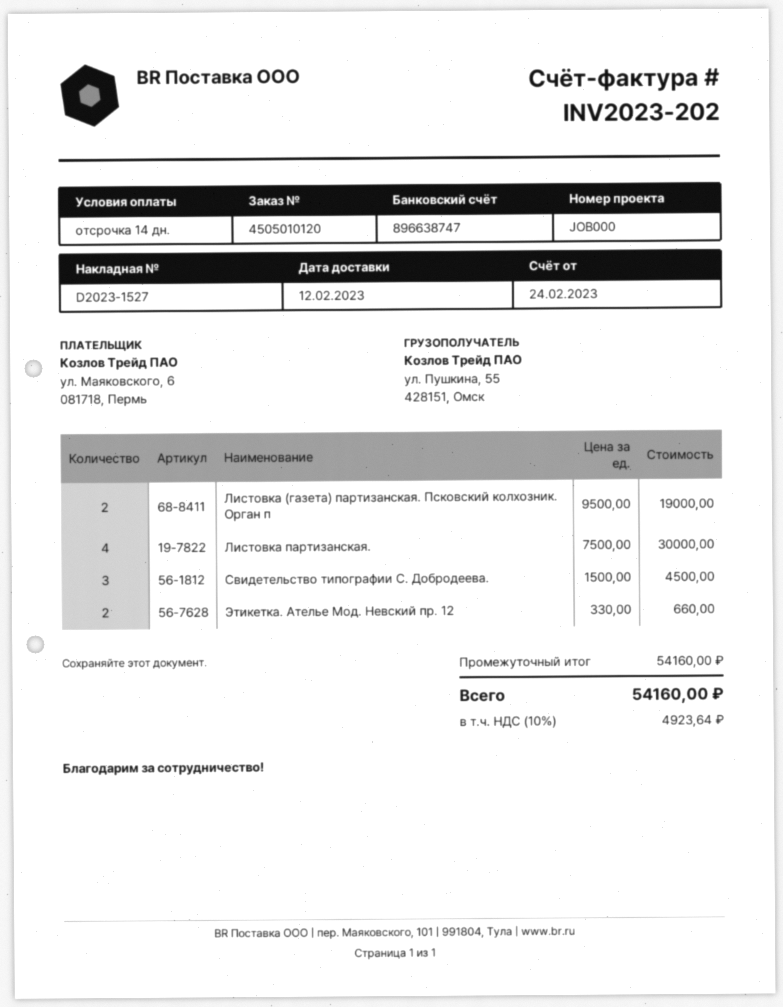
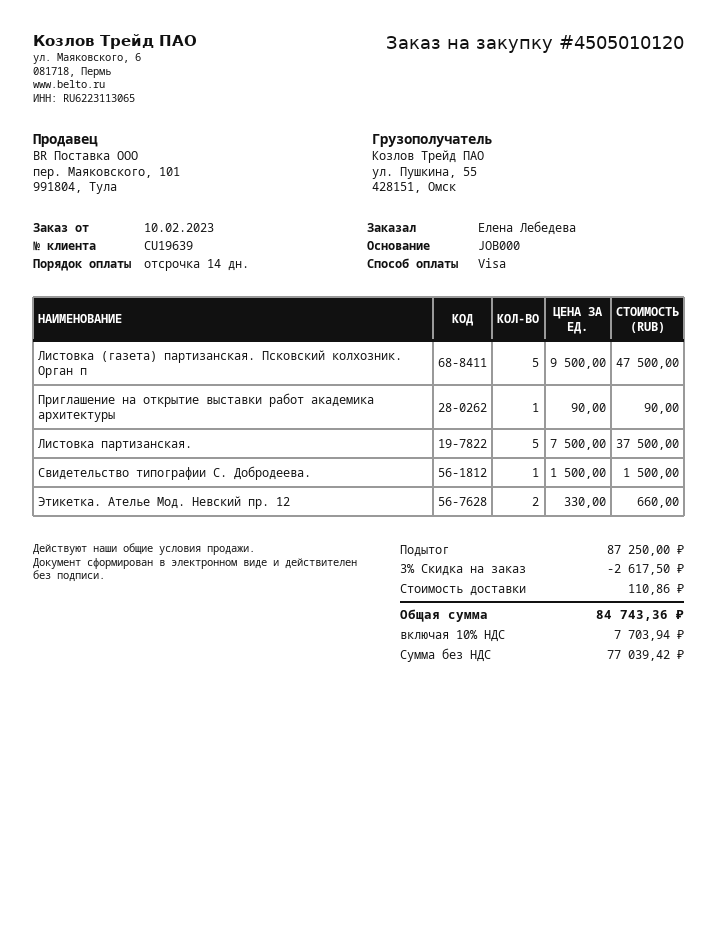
Листовка (газета) партизанская. Псковский колхозник. Орган п: 2 x 9500.00 = 19000.00 -> 5 x 9500.00 = 47500.00
Листовка партизанская.: 4 x 7500.00 = 30000.00 -> 5 x 7500.00 = 37500.00
Свидетельство типографии С. Добродеева.: 3 x 1500.00 = 4500.00 -> 1 x 1500.00 = 1500.00
Приглашение на открытие выставки работ академика архитектуры: none -> 1 x 90.00 = 90.00
subtotal: 54160.00 -> 87250.00
discount: none -> 3% = 2617.50
shipping: none -> 110.86
tax: 10% = 4923.64 -> 10% = 7703.94
total: 54160.00 -> 84743.36

